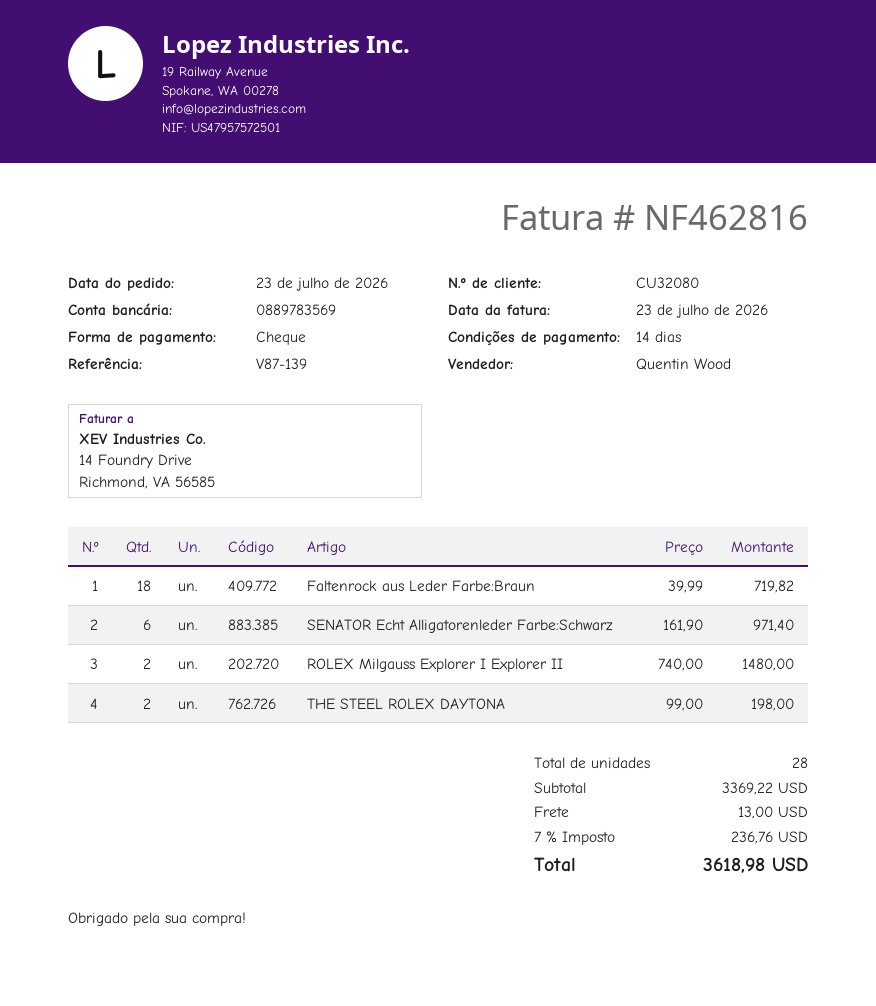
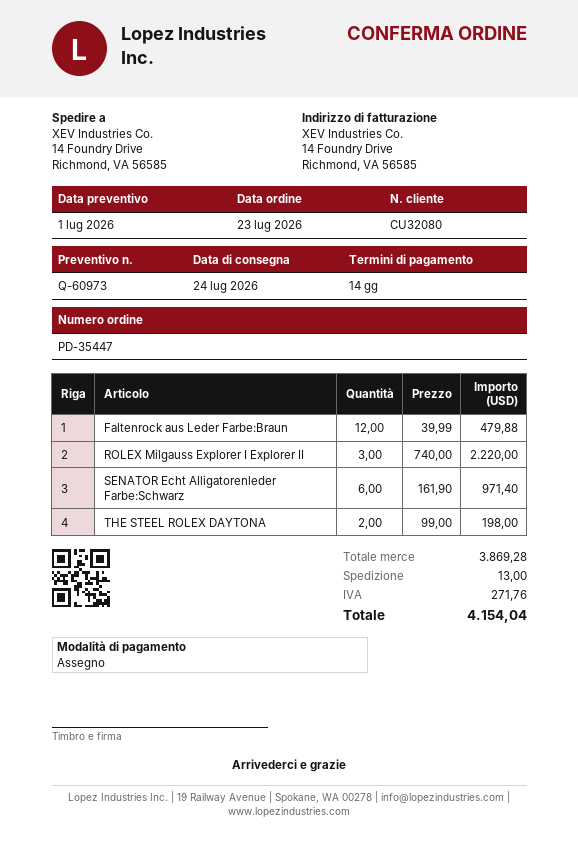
Faltenrock aus Leder Farbe:Braun: 18 x 39.99 = 719.82 -> 12 x 39.99 = 479.88
ROLEX Milgauss Explorer I Explorer II: 2 x 740.00 = 1480.00 -> 3 x 740.00 = 2220.00
subtotal: 3369.22 -> 3869.28
tax: 236.76 -> 271.76
total: 3618.98 -> 4154.04

